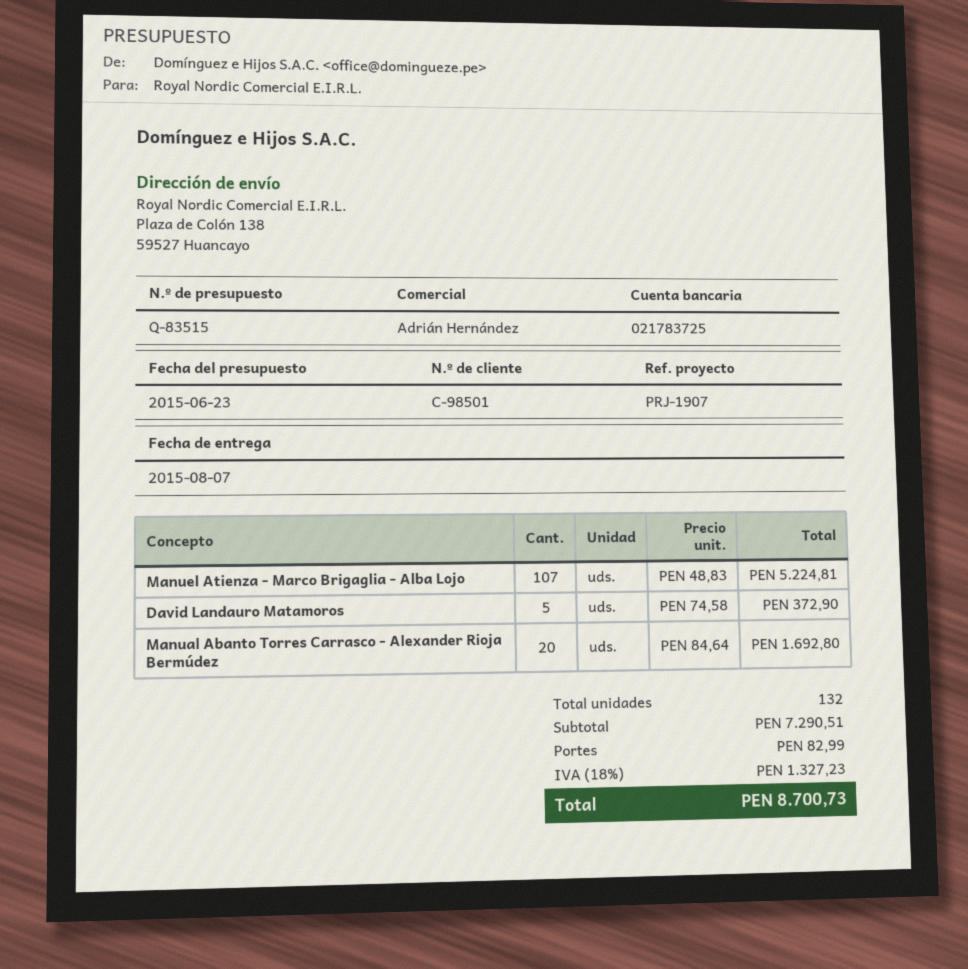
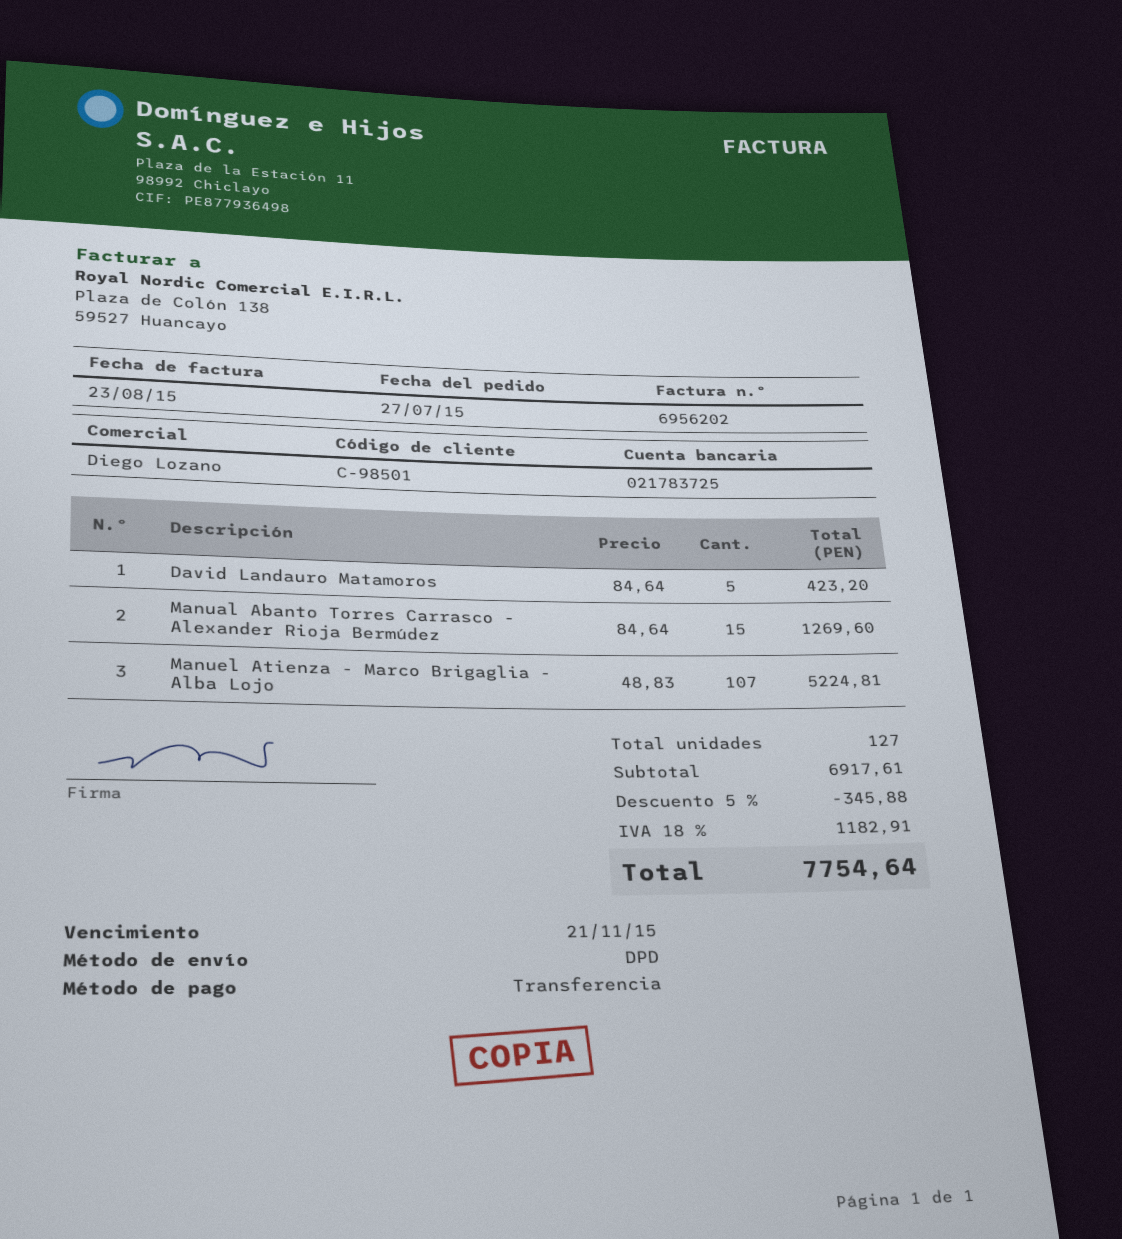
sales rep: Adrián Hernández -> Diego Lozano
David Landauro Matamoros: 5 x 74.58 = 372.90 -> 5 x 84.64 = 423.20
Manual Abanto Torres Carrasco - Alexander Rioja Bermúdez: 20 x 84.64 = 1692.80 -> 15 x 84.64 = 1269.60
total quantity: 132 -> 127
subtotal: 7290.51 -> 6917.61
discount: none -> 5% = 345.88
shipping: 82.99 -> none
tax: 18% = 1327.23 -> 18% = 1182.91
total: 8700.73 -> 7754.64

